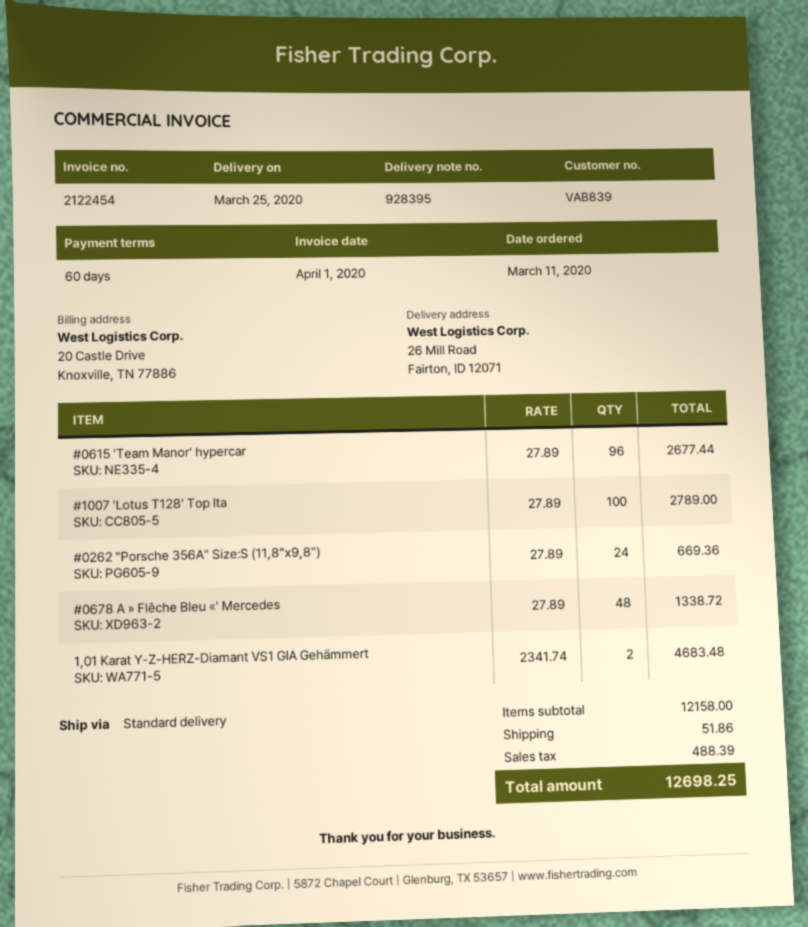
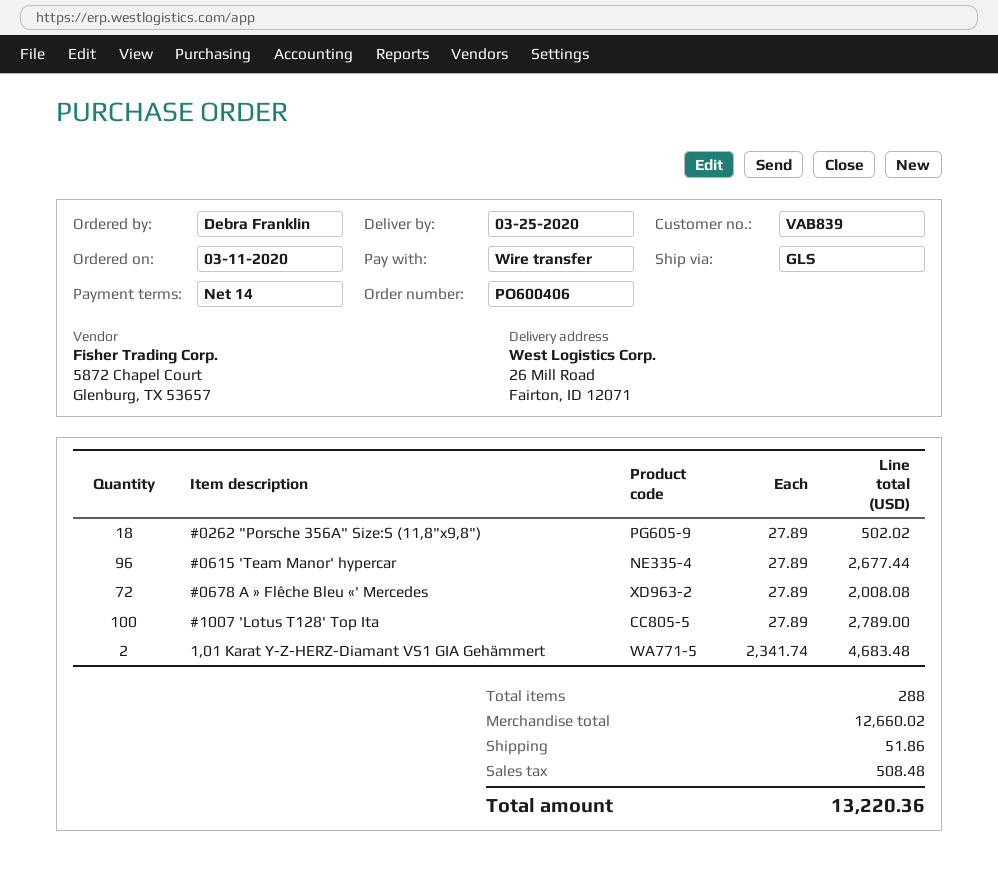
payment terms: 60 days -> 14 days
shipping method: standard -> GLS
#0262 "Porsche 356A" Size:S (11,8"x9,8"): 24 x 27.89 = 669.36 -> 18 x 27.89 = 502.02
#0678 A » Flêche Bleu «' Mercedes: 48 x 27.89 = 1338.72 -> 72 x 27.89 = 2008.08
subtotal: 12158.00 -> 12660.02
tax: 488.39 -> 508.48
total: 12698.25 -> 13220.36

